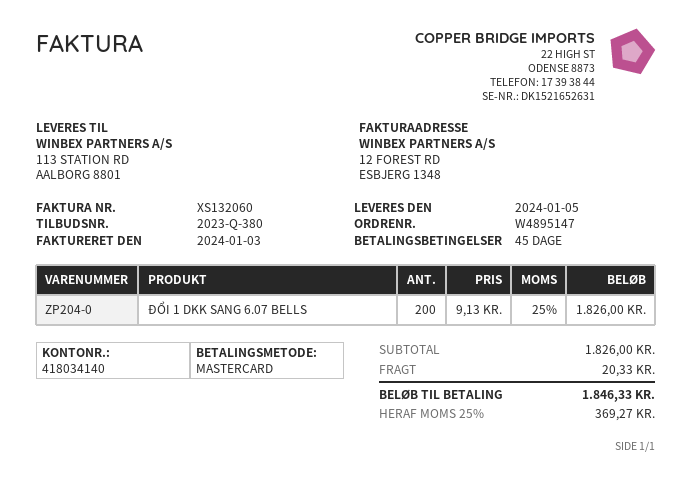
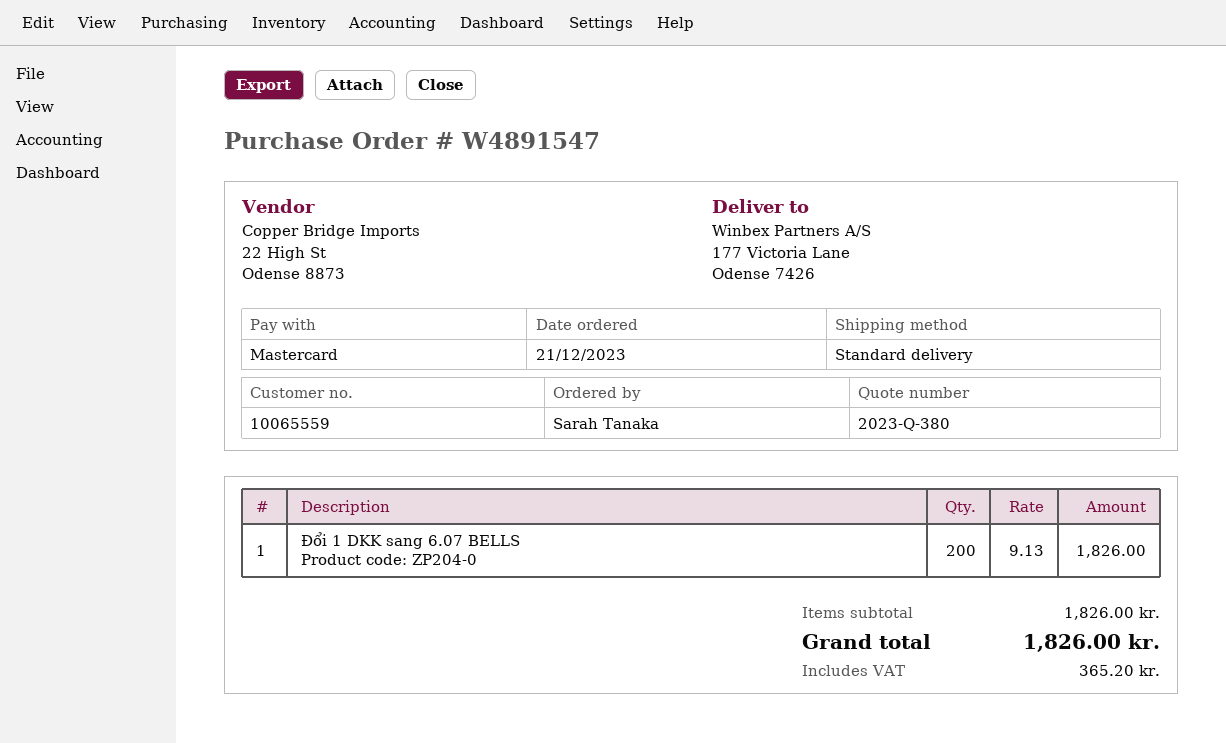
order number: W4895147 -> W4891547
ship to: 113 STATION RD, AALBORG 8801 -> 177 Victoria Lane, Odense 7426
shipping: 20.33 -> none
tax: 369.27 -> 365.20
total: 1846.33 -> 1826.00

